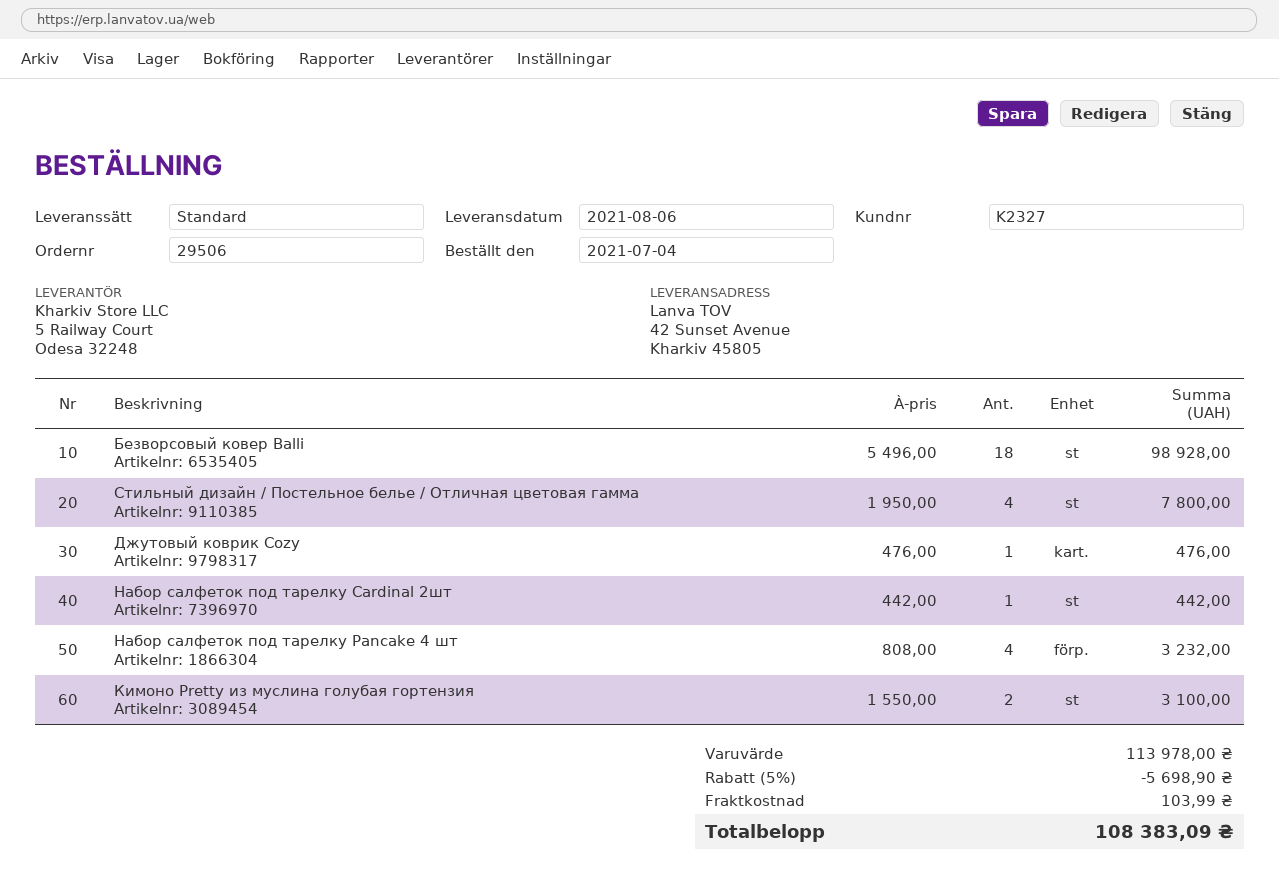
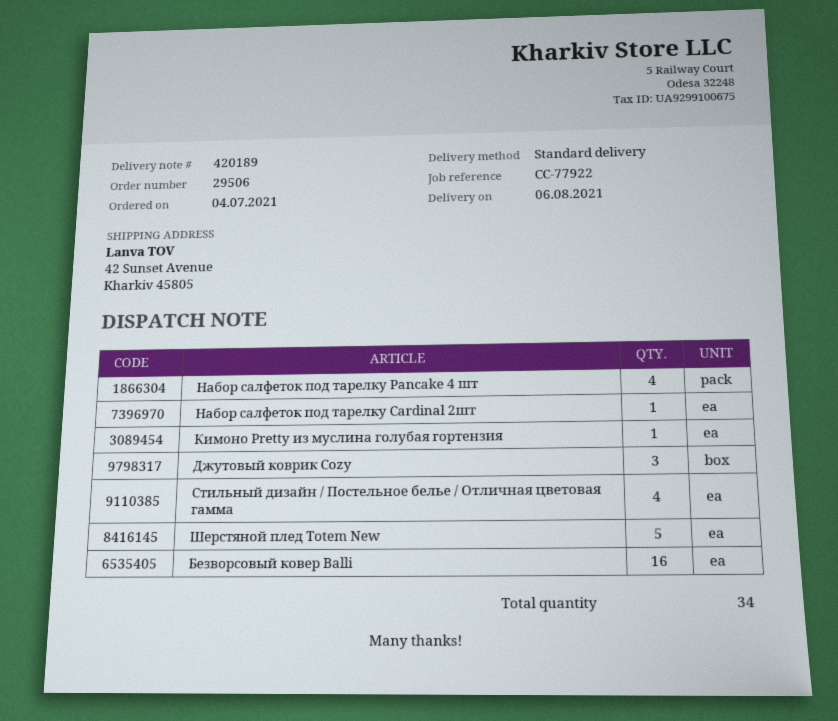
Безворсовый ковер Balli: 18 -> 16
Джутовый коврик Cozy: 1 -> 3
Кимоно Pretty из муслина голубая гортензия: 2 -> 1
Шерстяной плед Totem New: none -> 5

